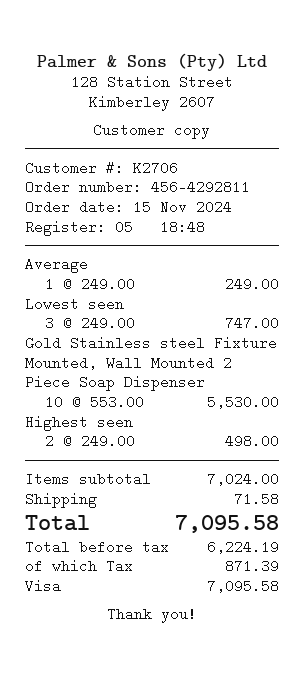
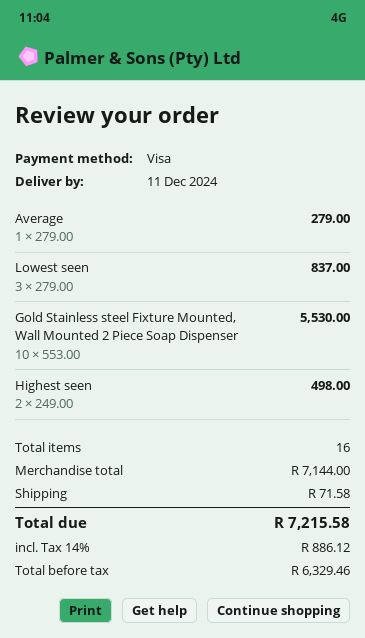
Average: 1 x 249.00 = 249.00 -> 1 x 279.00 = 279.00
Lowest seen: 3 x 249.00 = 747.00 -> 3 x 279.00 = 837.00
subtotal: 7024.00 -> 7144.00
net: 6224.19 -> 6329.46
tax: 871.39 -> 886.12
total: 7095.58 -> 7215.58

